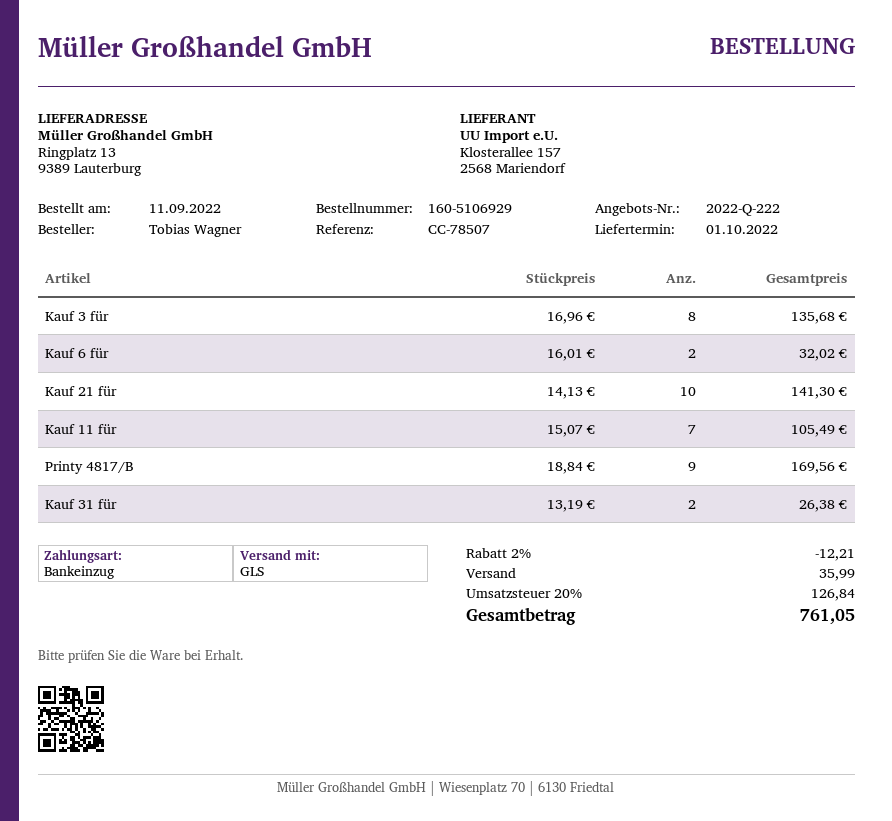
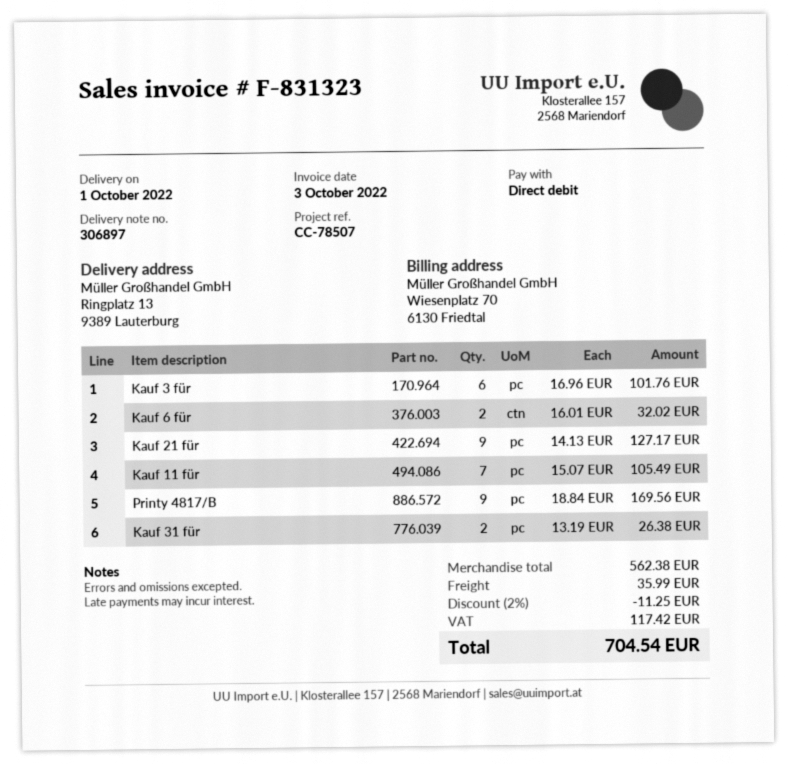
Kauf 3 für: 8 x 16.96 = 135.68 -> 6 x 16.96 = 101.76
Kauf 21 für: 10 x 14.13 = 141.30 -> 9 x 14.13 = 127.17
discount: 2% = 12.21 -> 2% = 11.25
tax: 126.84 -> 117.42
total: 761.05 -> 704.54

